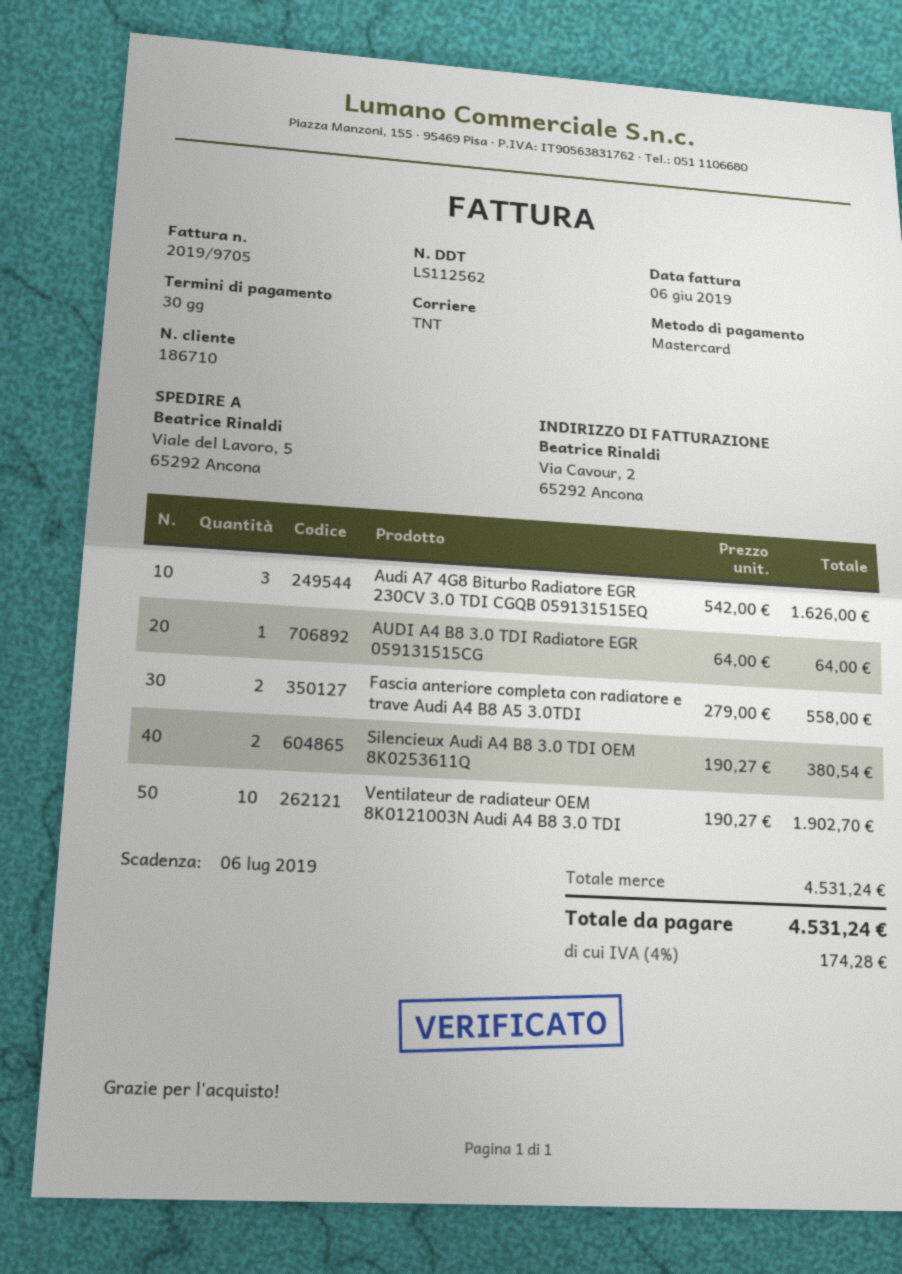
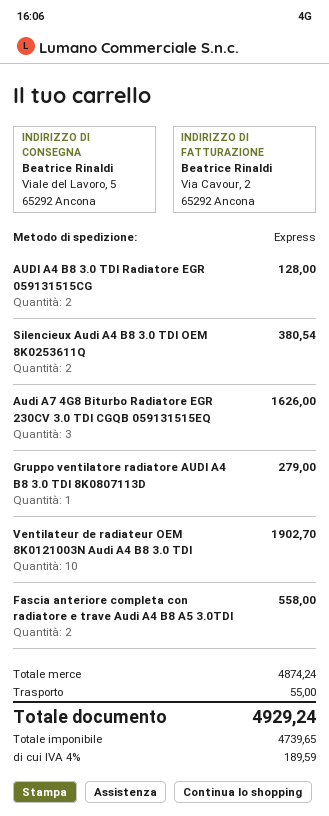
shipping method: TNT -> express
AUDI A4 B8 3.0 TDI Radiatore EGR 059131515CG: 1 for 64.00 -> 2 for 128.00
Gruppo ventilatore radiatore AUDI A4 B8 3.0 TDI 8K0807113D: none -> 1 for 279.00
subtotal: 4531.24 -> 4874.24
shipping: none -> 55.00
tax: 4% = 174.28 -> 4% = 189.59
total: 4531.24 -> 4929.24

